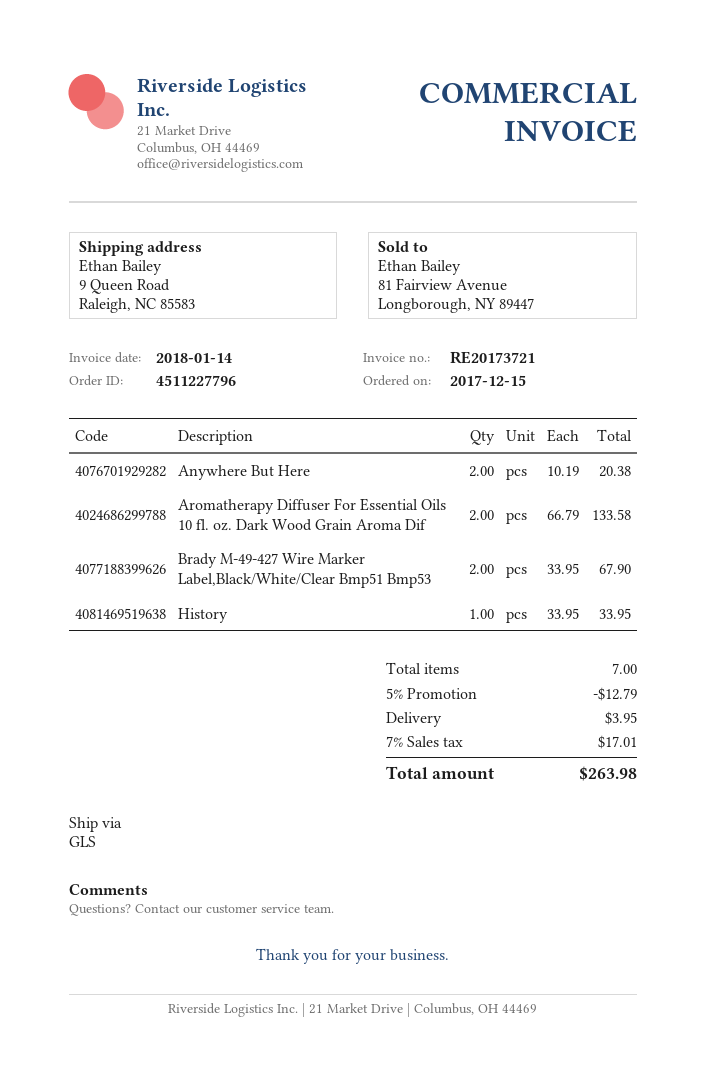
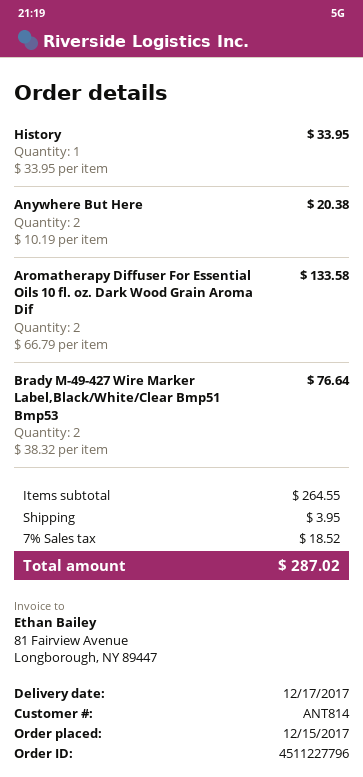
Brady M-49-427 Wire Marker Label,Black/White/Clear Bmp51 Bmp53: 2 x 33.95 = 67.90 -> 2 x 38.32 = 76.64
discount: 5% = 12.79 -> none
tax: 7% = 17.01 -> 7% = 18.52
total: 263.98 -> 287.02

